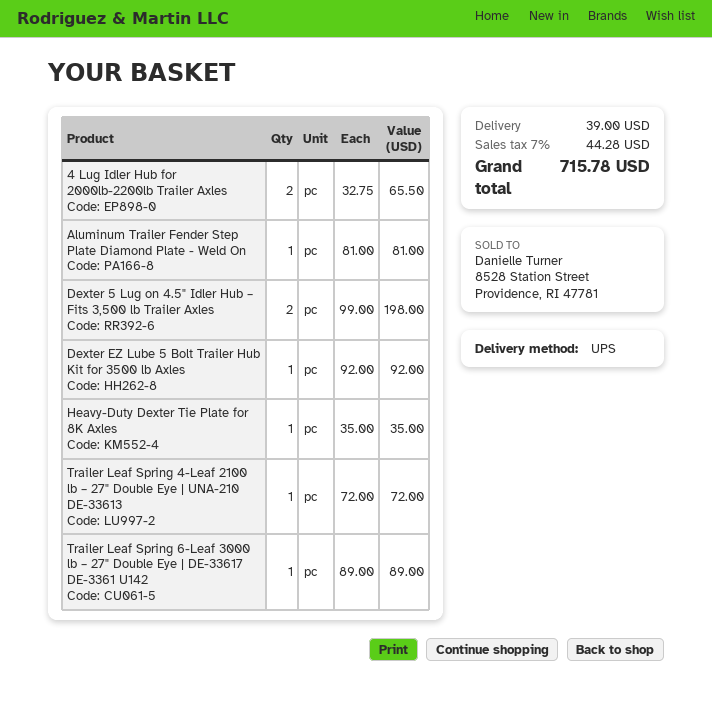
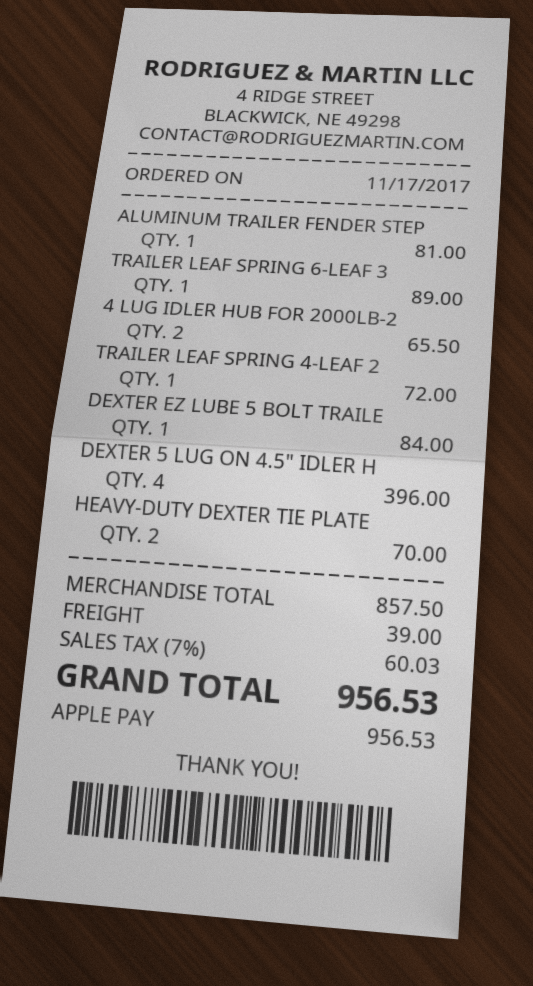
Dexter 5 Lug on 4.5" Idler Hub – Fits 3,500 lb Trailer Axles: 2 for 198.00 -> 4 for 396.00
Dexter EZ Lube 5 Bolt Trailer Hub Kit for 3500 lb Axles: 1 for 92.00 -> 1 for 84.00
Heavy-Duty Dexter Tie Plate for 8K Axles: 1 for 35.00 -> 2 for 70.00
tax: 7% = 44.28 -> 7% = 60.03
total: 715.78 -> 956.53

